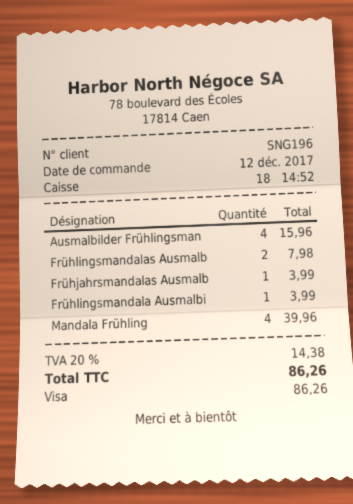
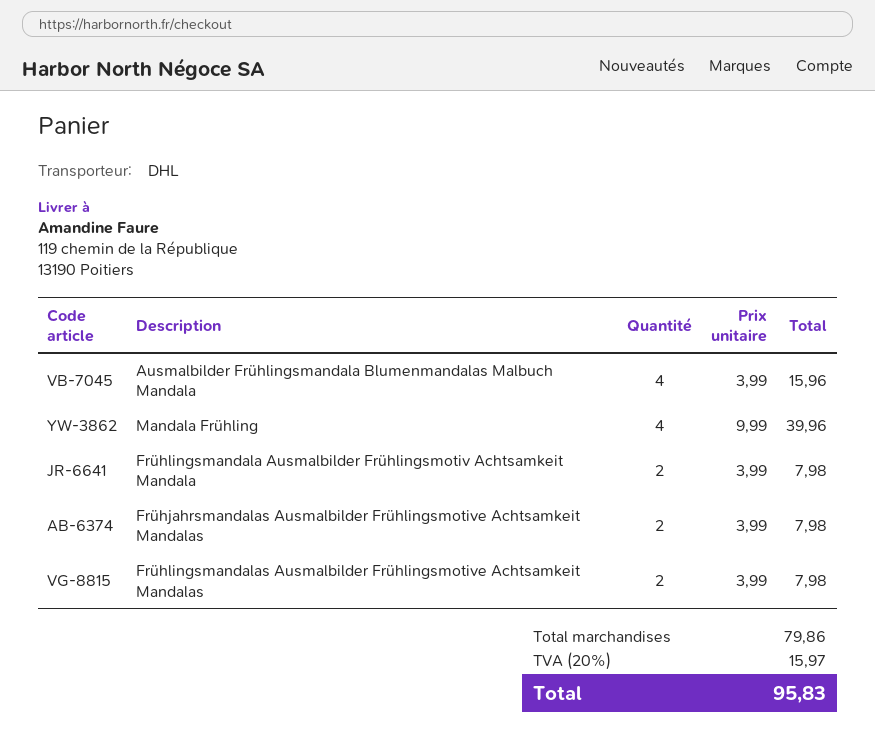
Frühjahrsmandalas Ausmalb: 1 for 3.99 -> 2 for 7.98
Frühlingsmandala Ausmalbi: 1 for 3.99 -> 2 for 7.98
tax: 20% = 14.38 -> 20% = 15.97
total: 86.26 -> 95.83

